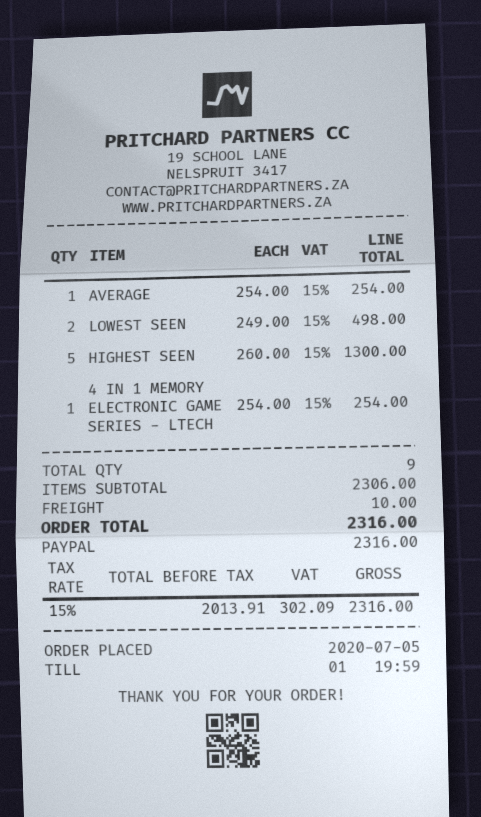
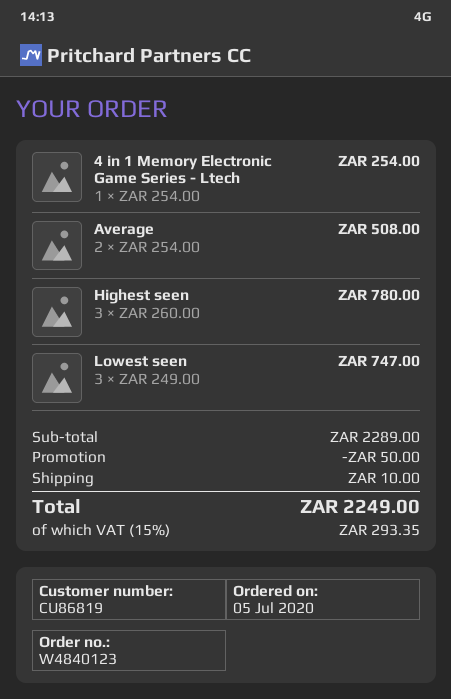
AVERAGE: 1 x 254.00 = 254.00 -> 2 x 254.00 = 508.00
LOWEST SEEN: 2 x 249.00 = 498.00 -> 3 x 249.00 = 747.00
HIGHEST SEEN: 5 x 260.00 = 1300.00 -> 3 x 260.00 = 780.00
subtotal: 2306.00 -> 2289.00
discount: none -> 50.00
tax: 15% = 302.09 -> 15% = 293.35
total: 2316.00 -> 2249.00

